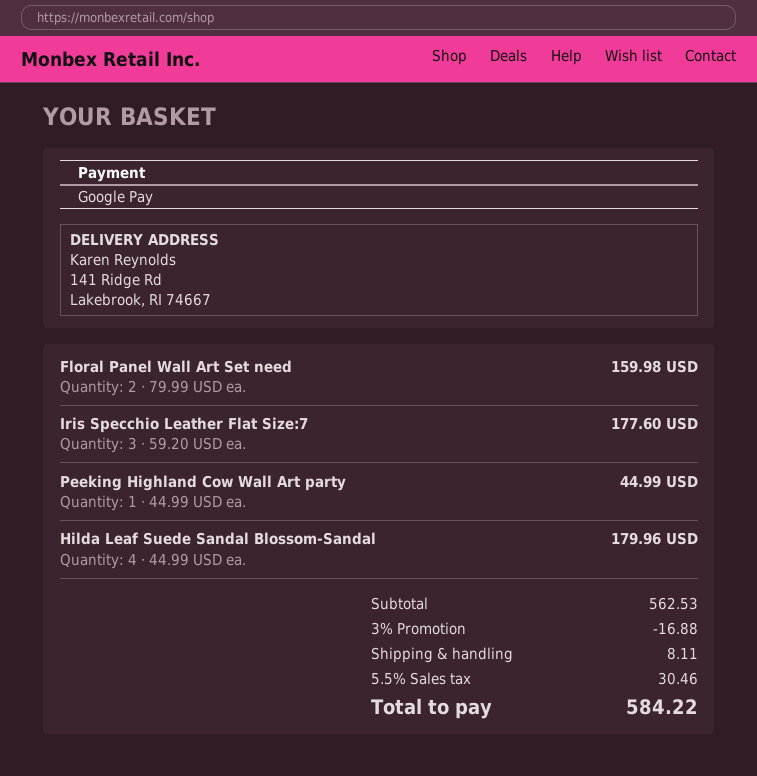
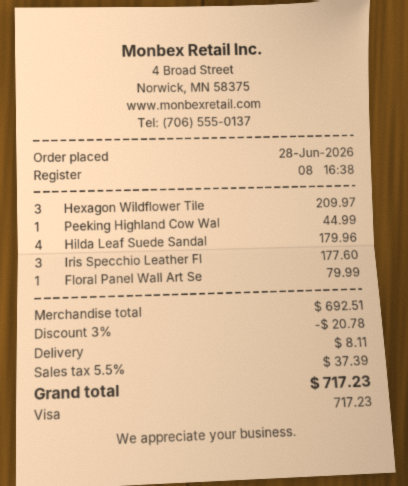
payment method: Google Pay -> Visa
Floral Panel Wall Art Set need: 2 for 159.98 -> 1 for 79.99
Hexagon Wildflower Tile: none -> 3 for 209.97
subtotal: 562.53 -> 692.51
discount: 3% = 16.88 -> 3% = 20.78
tax: 5.5% = 30.46 -> 5.5% = 37.39
total: 584.22 -> 717.23

